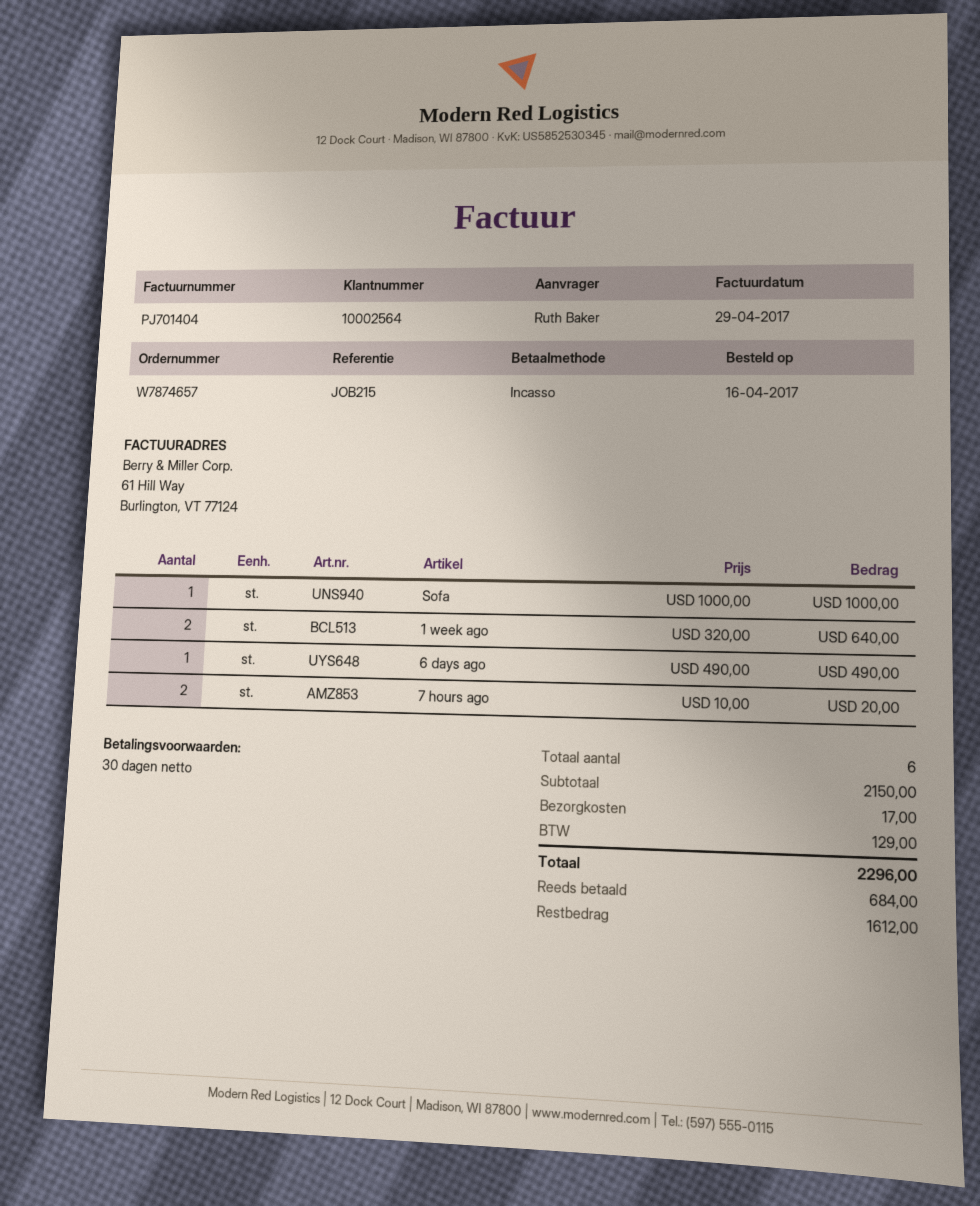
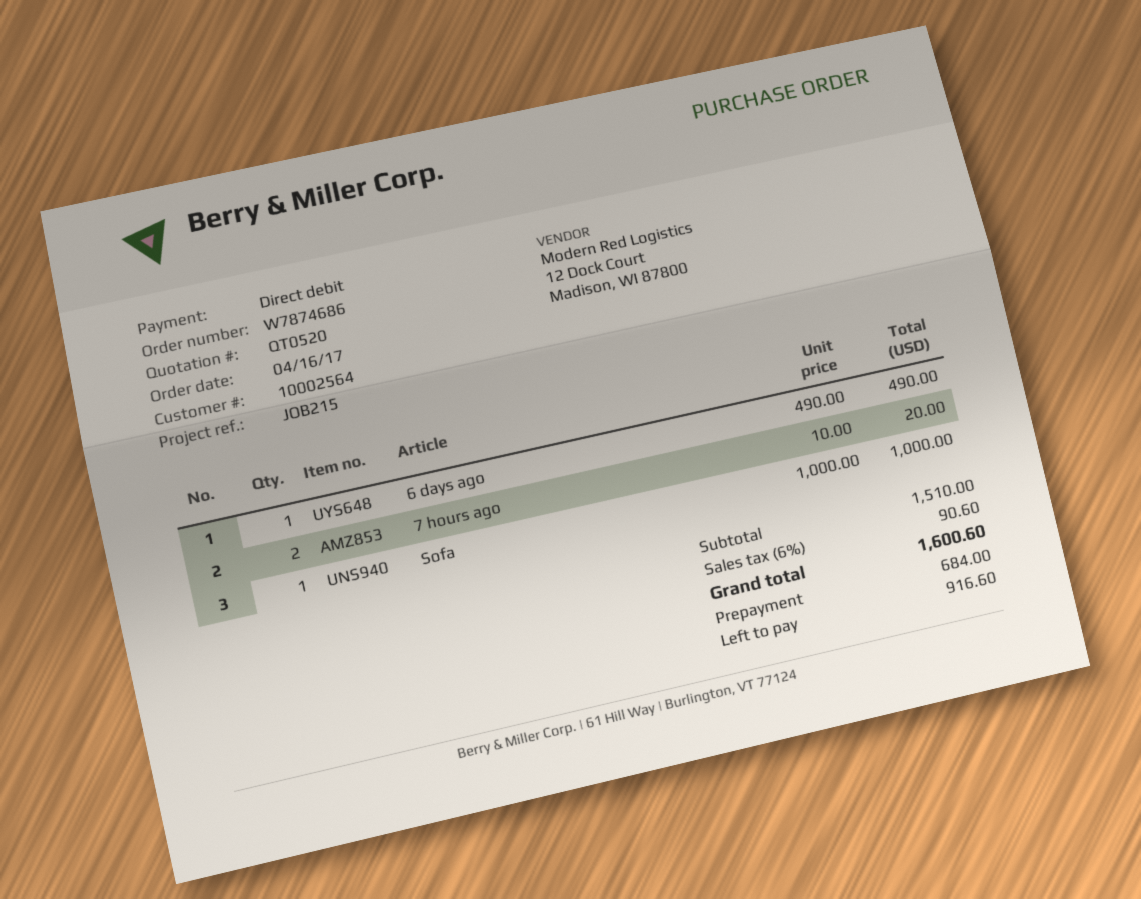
order number: W7874657 -> W7874686
1 week ago: 2 x 320.00 = 640.00 -> none
subtotal: 2150.00 -> 1510.00
shipping: 17.00 -> none
tax: 129.00 -> 90.60
total: 2296.00 -> 1600.60
balance: 1612.00 -> 916.60

